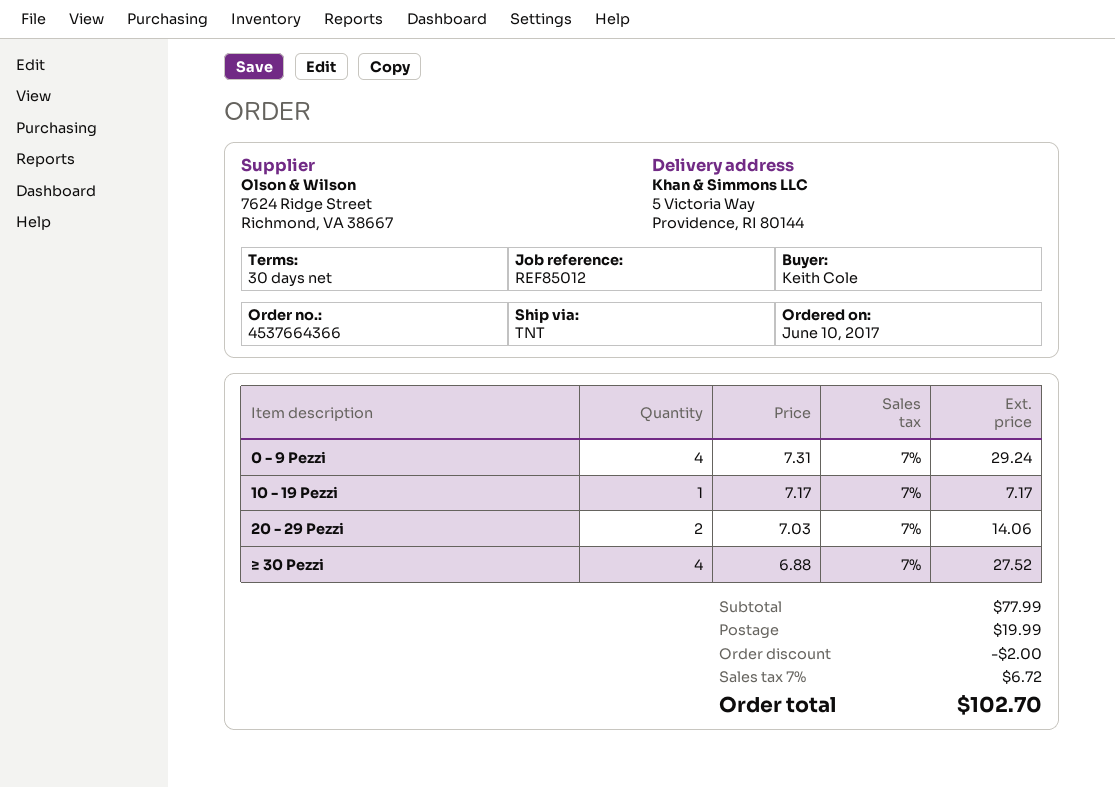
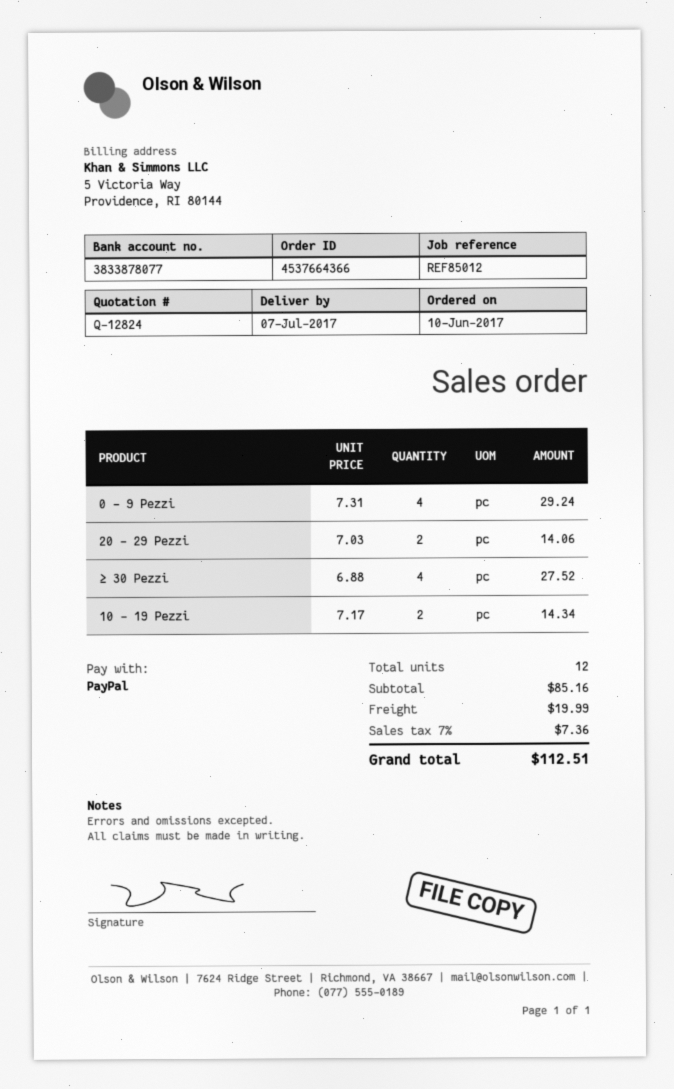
10 - 19 Pezzi: 1 x 7.17 = 7.17 -> 2 x 7.17 = 14.34
subtotal: 77.99 -> 85.16
discount: 2.00 -> none
tax: 7% = 6.72 -> 7% = 7.36
total: 102.70 -> 112.51

